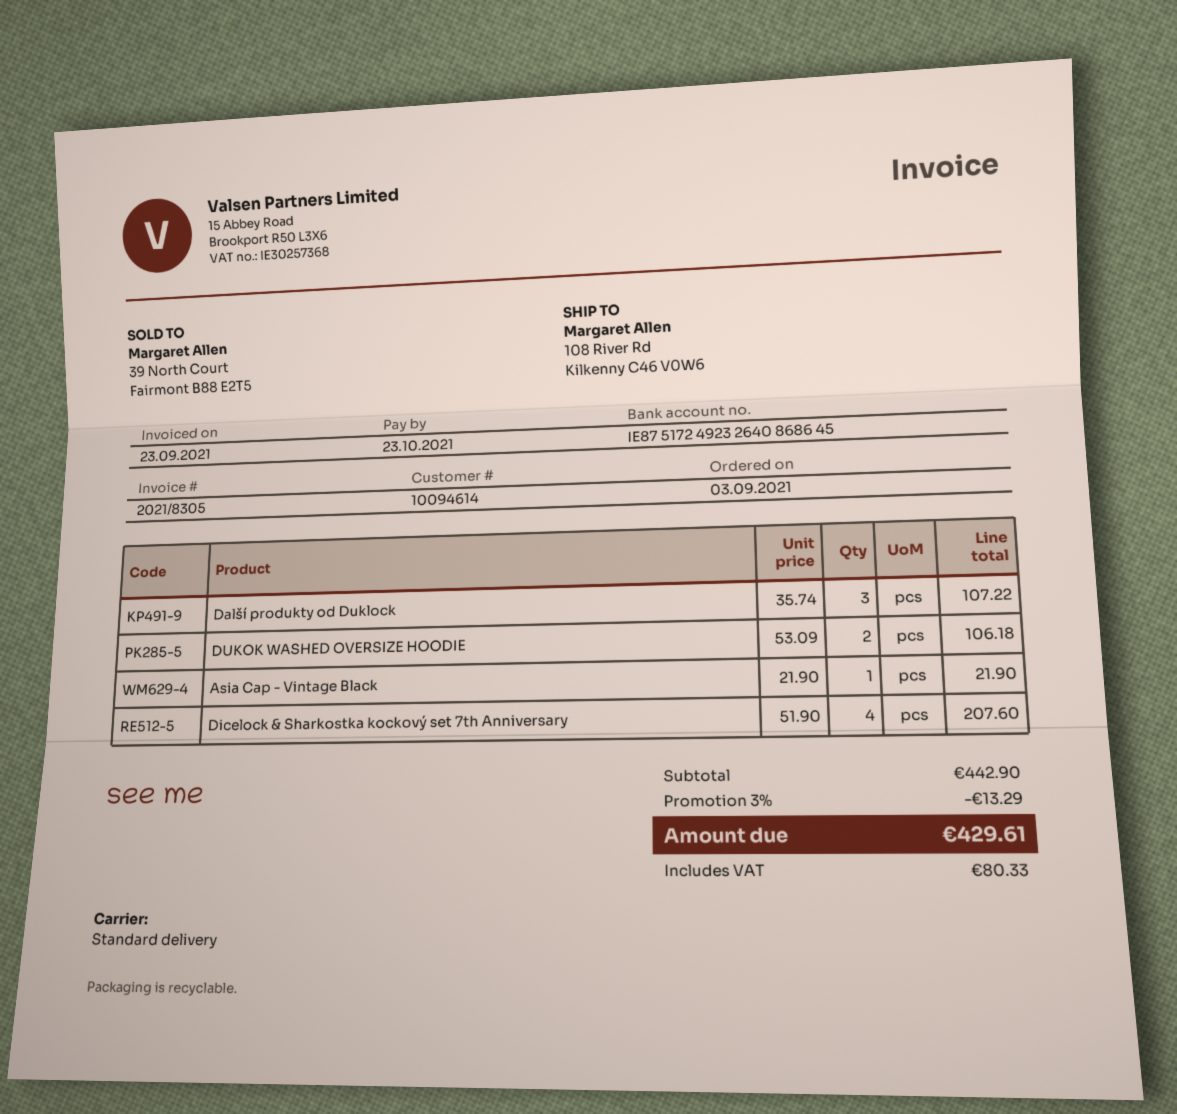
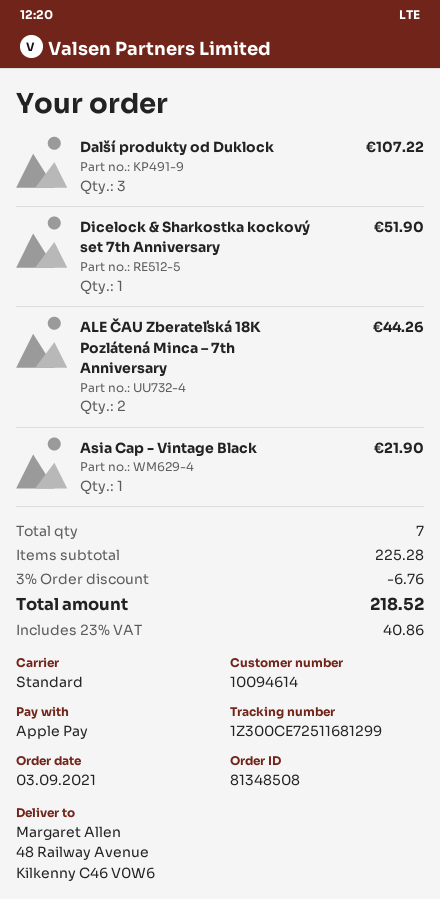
ship to: 108 River Rd, Kilkenny C46 V0W6 -> 48 Railway Avenue, Kilkenny C46 V0W6
DUKOK WASHED OVERSIZE HOODIE: 2 for 106.18 -> none
Dicelock & Sharkostka kockový set 7th Anniversary: 4 for 207.60 -> 1 for 51.90
ALE ČAU Zberateľská 18K Pozlátená Minca – 7th Anniversary: none -> 2 for 44.26
subtotal: 442.90 -> 225.28
discount: 3% = 13.29 -> 3% = 6.76
tax: 80.33 -> 40.86
total: 429.61 -> 218.52

